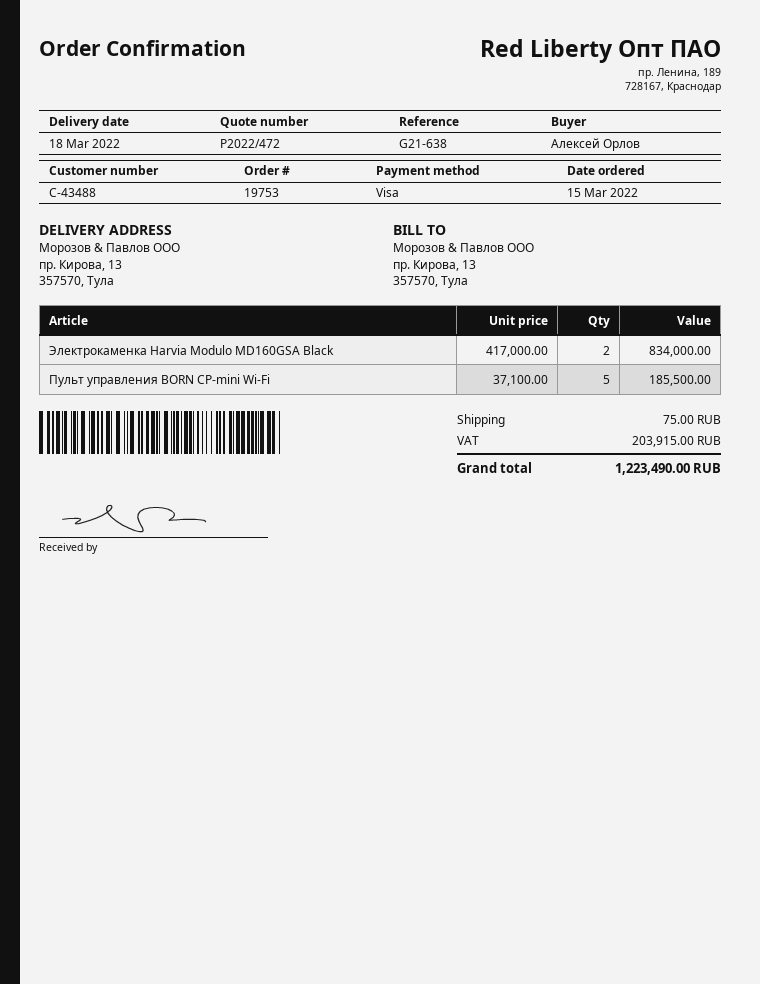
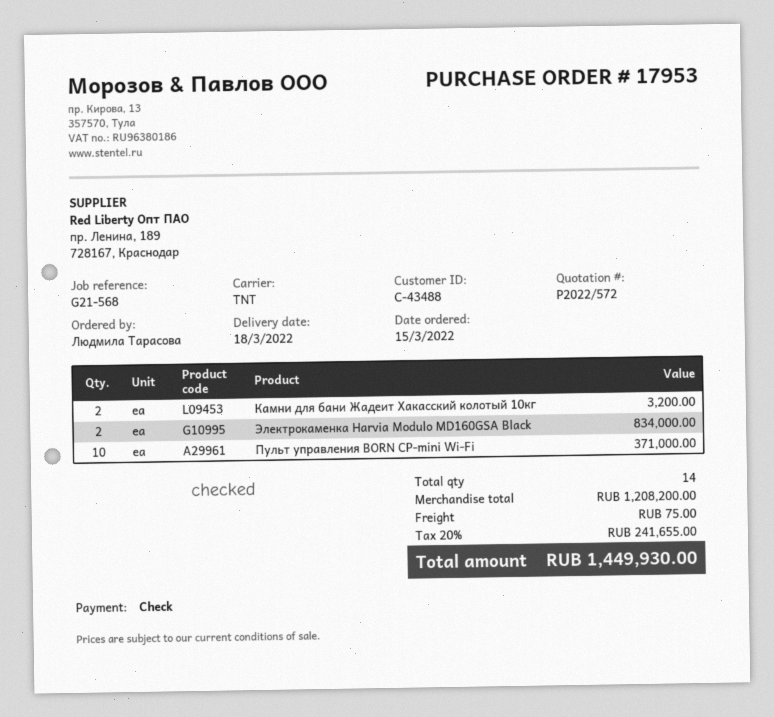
quote number: P2022/472 -> P2022/572
order number: 19753 -> 17953
reference: G21-638 -> G21-568
ordered by: Алексей Орлов -> Людмила Тарасова
payment method: Visa -> cheque
Пульт управления BORN CP-mini Wi-Fi: 5 for 185500.00 -> 10 for 371000.00
Камни для бани Жадеит Хакасский колотый 10кг: none -> 2 for 3200.00
tax: 203915.00 -> 241655.00
total: 1223490.00 -> 1449930.00

